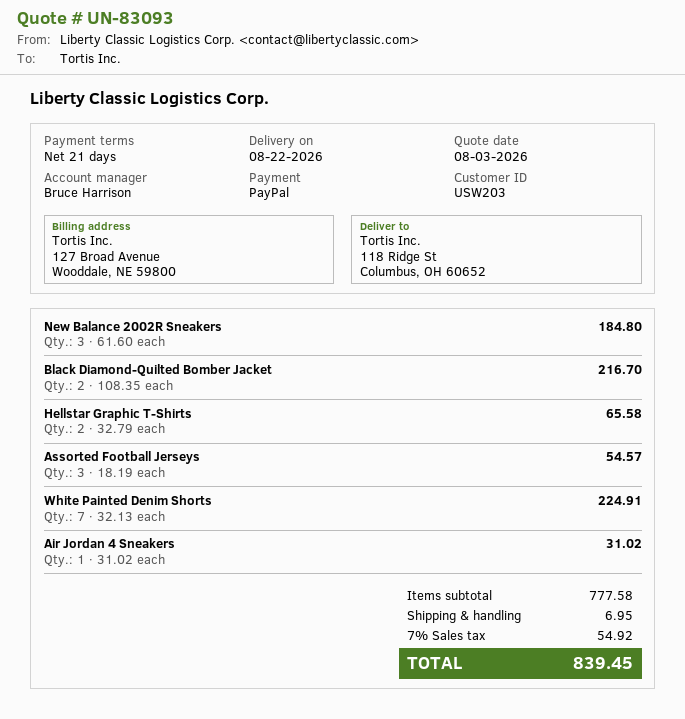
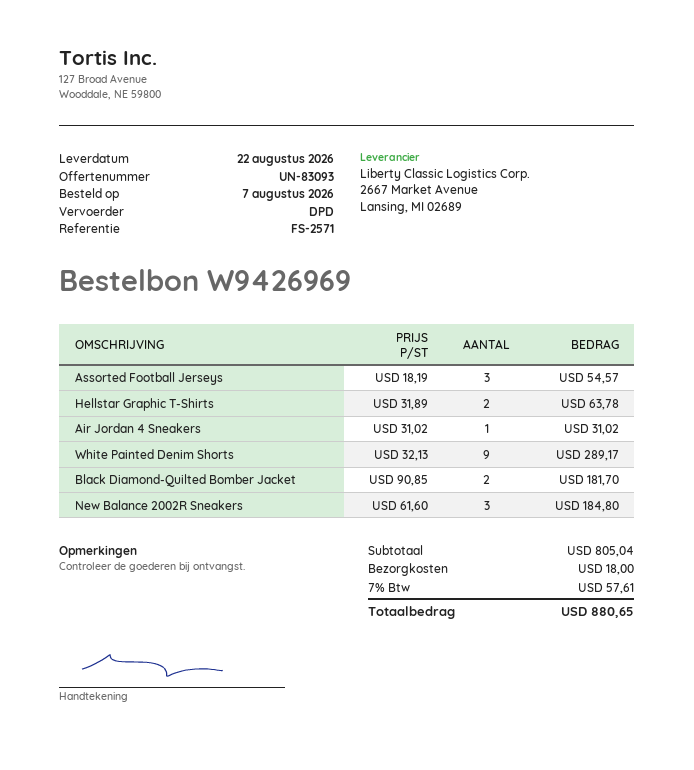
Black Diamond-Quilted Bomber Jacket: 2 x 108.35 = 216.70 -> 2 x 90.85 = 181.70
Hellstar Graphic T-Shirts: 2 x 32.79 = 65.58 -> 2 x 31.89 = 63.78
White Painted Denim Shorts: 7 x 32.13 = 224.91 -> 9 x 32.13 = 289.17
subtotal: 777.58 -> 805.04
shipping: 6.95 -> 18.00
tax: 7% = 54.92 -> 7% = 57.61
total: 839.45 -> 880.65

